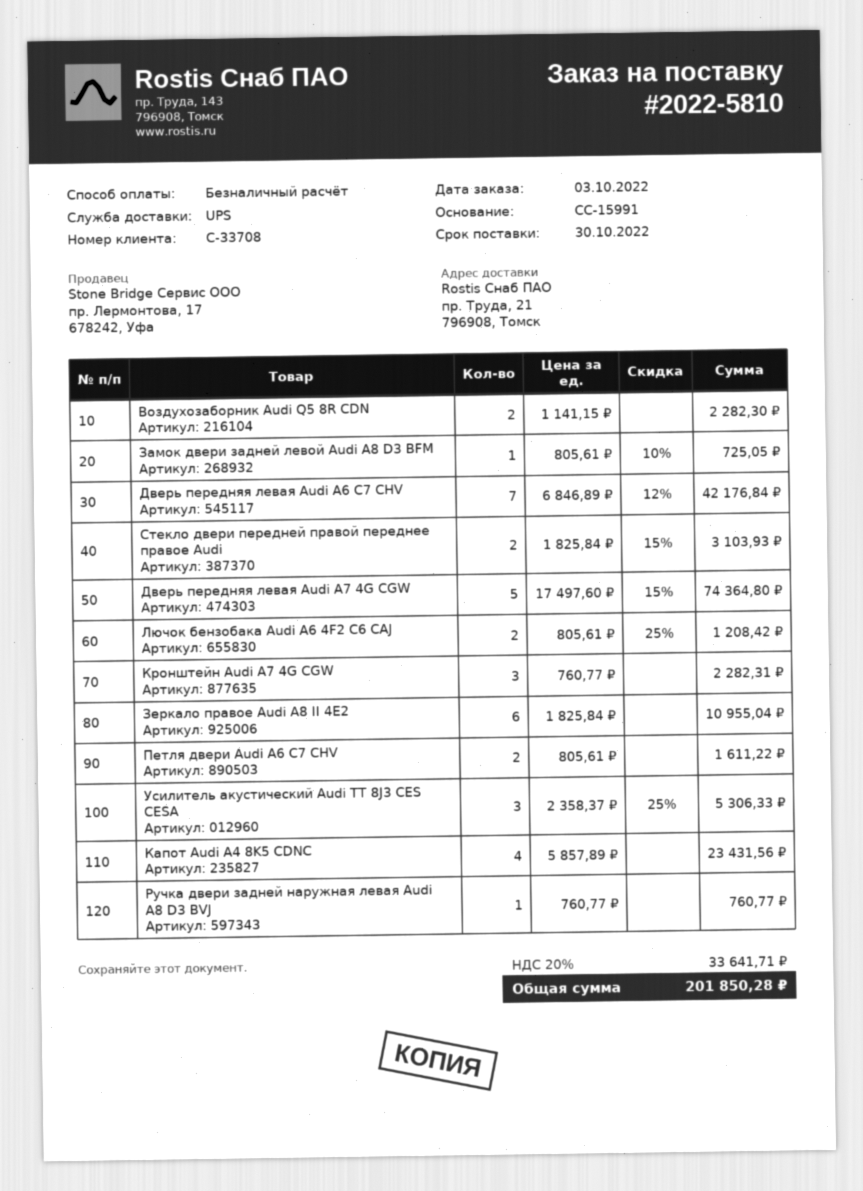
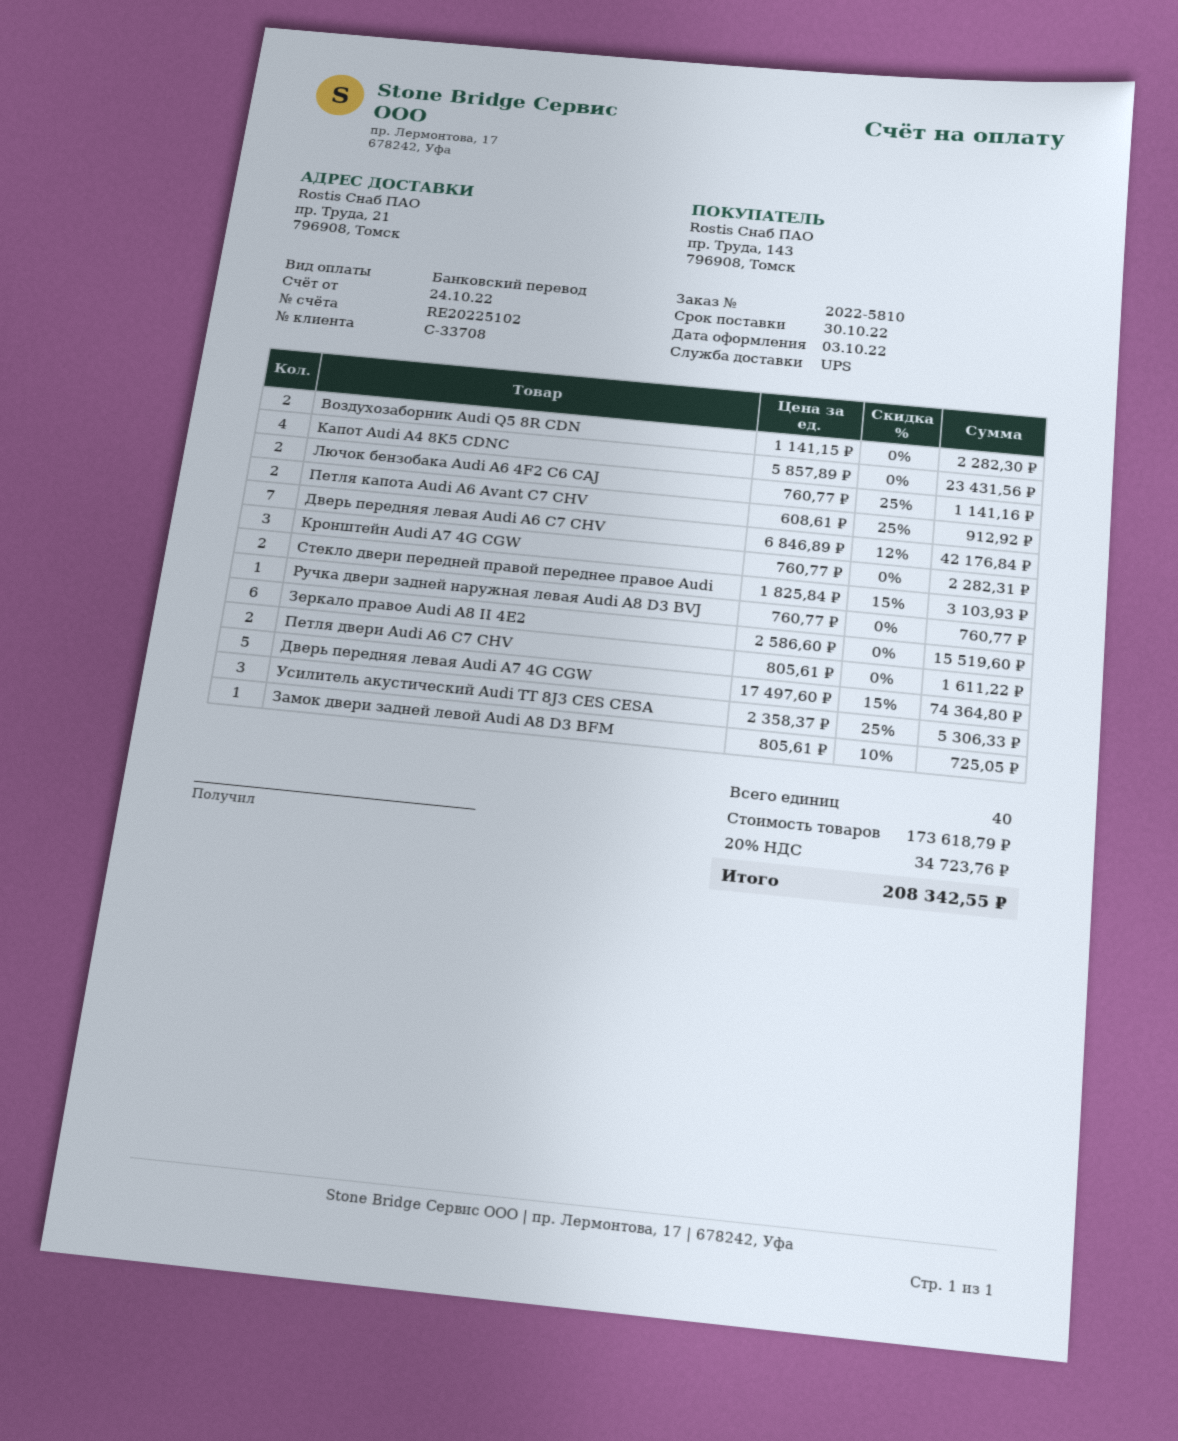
Лючок бензобака Audi A6 4F2 C6 CAJ: 2 x 805.61 - 25% = 1208.42 -> 2 x 760.77 - 25% = 1141.16
Зеркало правое Audi A8 II 4E2: 6 x 1825.84 = 10955.04 -> 6 x 2586.60 = 15519.60
Петля капота Audi A6 Avant C7 CHV: none -> 2 x 608.61 - 25% = 912.92
tax: 20% = 33641.71 -> 20% = 34723.76
total: 201850.28 -> 208342.55

